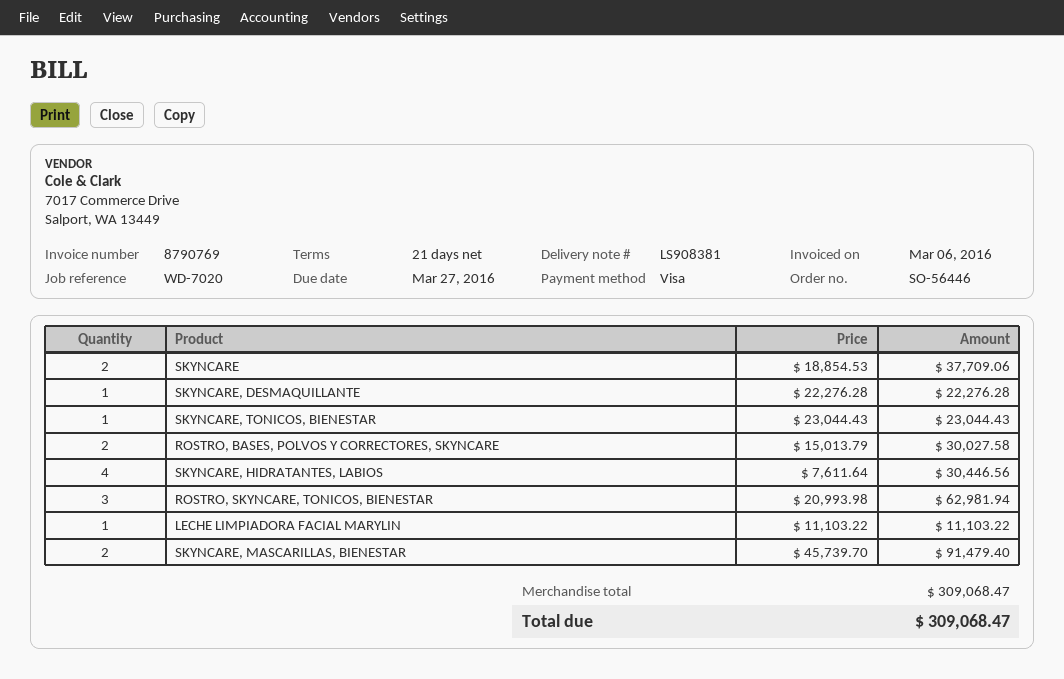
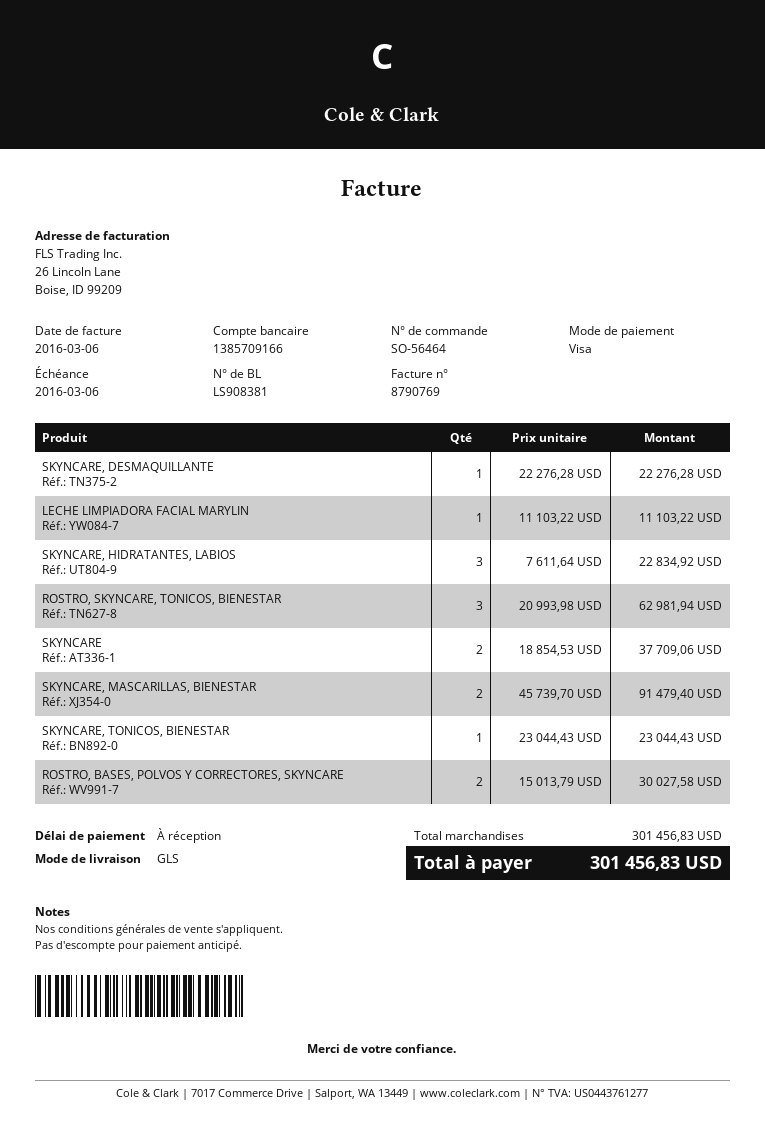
order number: SO-56446 -> SO-56464
payment terms: 21 days -> on receipt
due date: 2016-03-27 -> 2016-03-06
SKYNCARE, HIDRATANTES, LABIOS: 4 x 7611.64 = 30446.56 -> 3 x 7611.64 = 22834.92
subtotal: 309068.47 -> 301456.83
total: 309068.47 -> 301456.83

